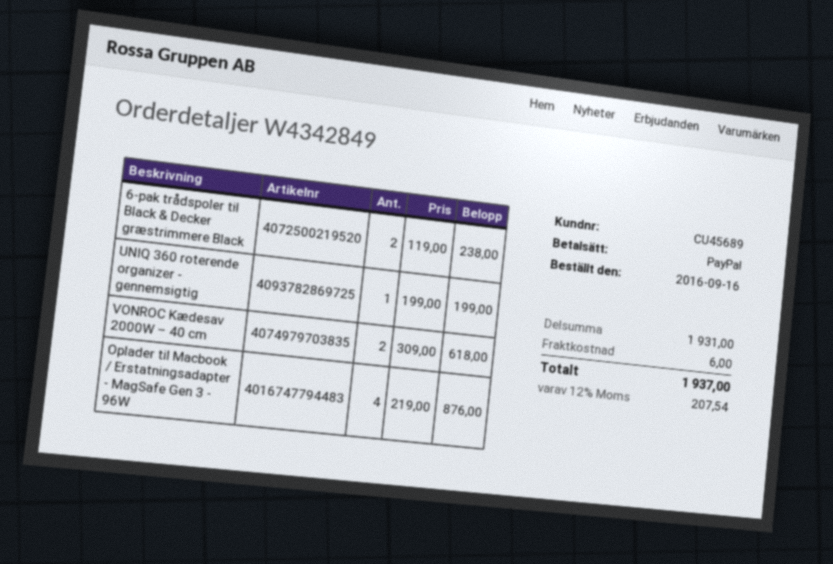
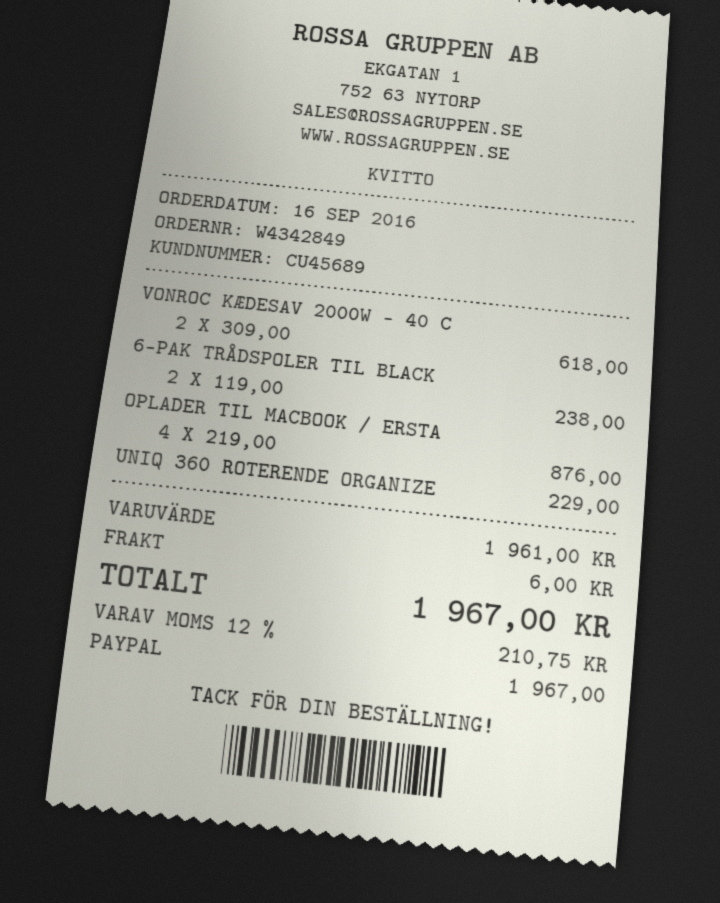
UNIQ 360 roterende organizer - gennemsigtig: 1 x 199.00 = 199.00 -> 1 x 229.00 = 229.00
subtotal: 1931.00 -> 1961.00
tax: 12% = 207.54 -> 12% = 210.75
total: 1937.00 -> 1967.00

